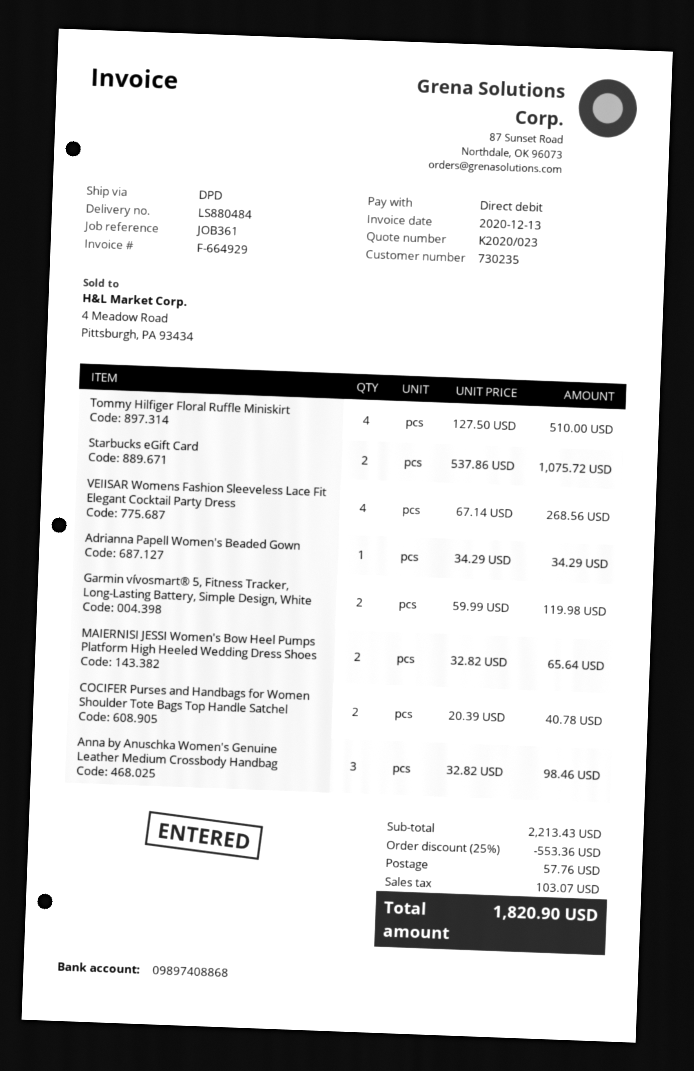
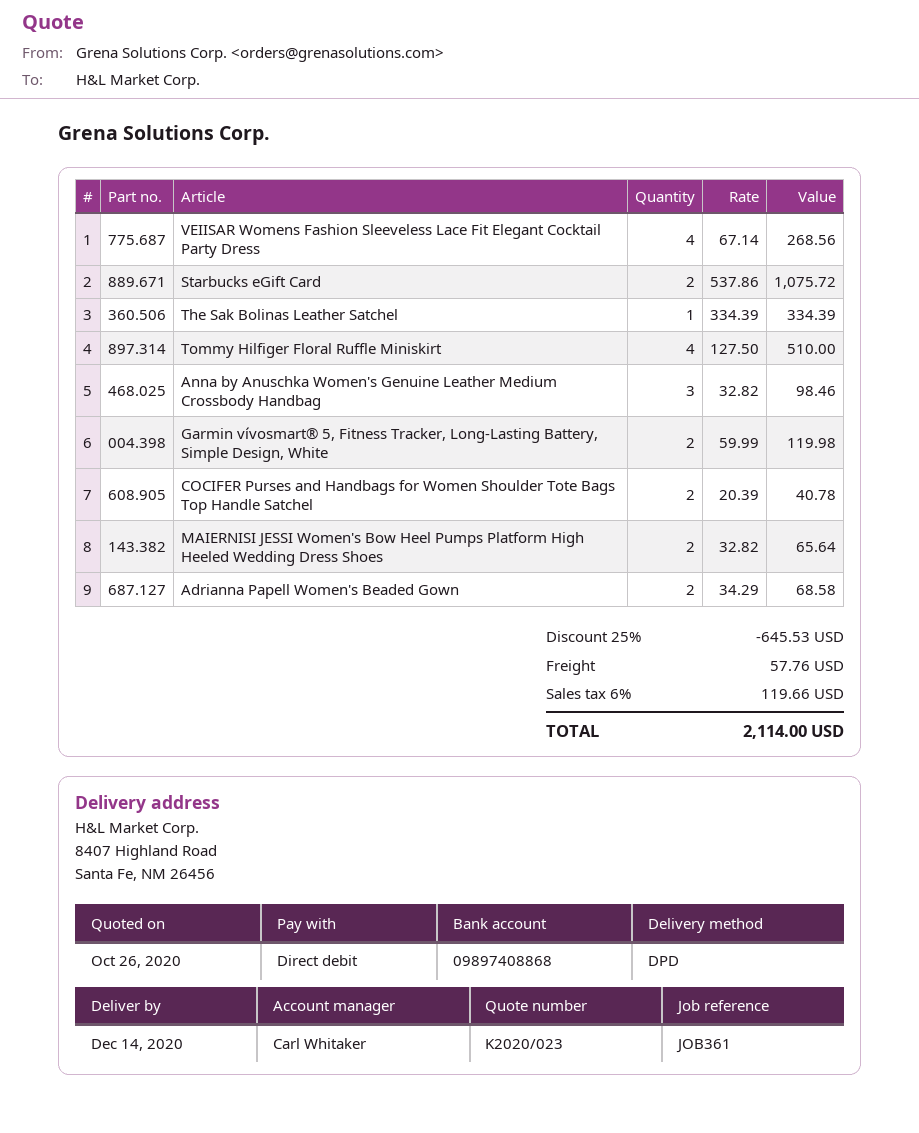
Adrianna Papell Women's Beaded Gown: 1 x 34.29 = 34.29 -> 2 x 34.29 = 68.58
The Sak Bolinas Leather Satchel: none -> 1 x 334.39 = 334.39
discount: 25% = 553.36 -> 25% = 645.53
tax: 103.07 -> 119.66
total: 1820.90 -> 2114.00

